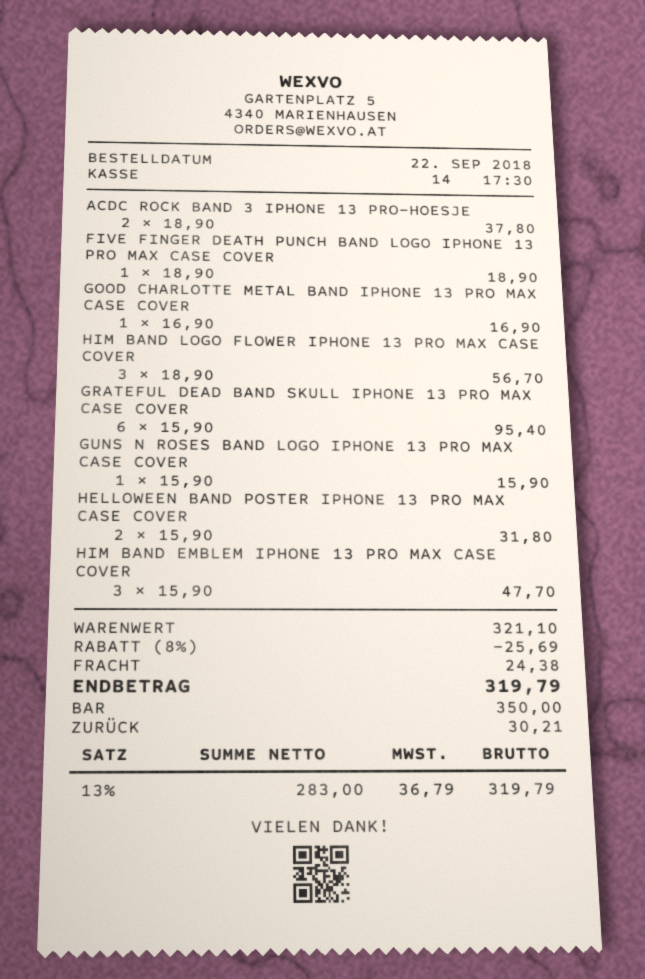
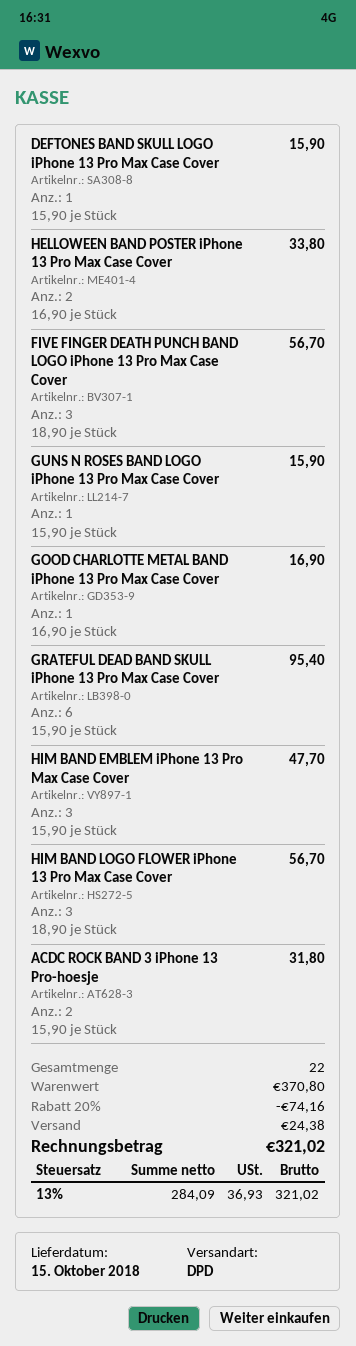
ACDC ROCK BAND 3 IPHONE 13 PRO-HOESJE: 2 x 18.90 = 37.80 -> 2 x 15.90 = 31.80
FIVE FINGER DEATH PUNCH BAND LOGO IPHONE 13 PRO MAX CASE COVER: 1 x 18.90 = 18.90 -> 3 x 18.90 = 56.70
HELLOWEEN BAND POSTER IPHONE 13 PRO MAX CASE COVER: 2 x 15.90 = 31.80 -> 2 x 16.90 = 33.80
DEFTONES BAND SKULL LOGO iPhone 13 Pro Max Case Cover: none -> 1 x 15.90 = 15.90
subtotal: 321.10 -> 370.80
discount: 8% = 25.69 -> 20% = 74.16
net: 283.00 -> 284.09
tax: 13% = 36.79 -> 13% = 36.93
total: 319.79 -> 321.02

